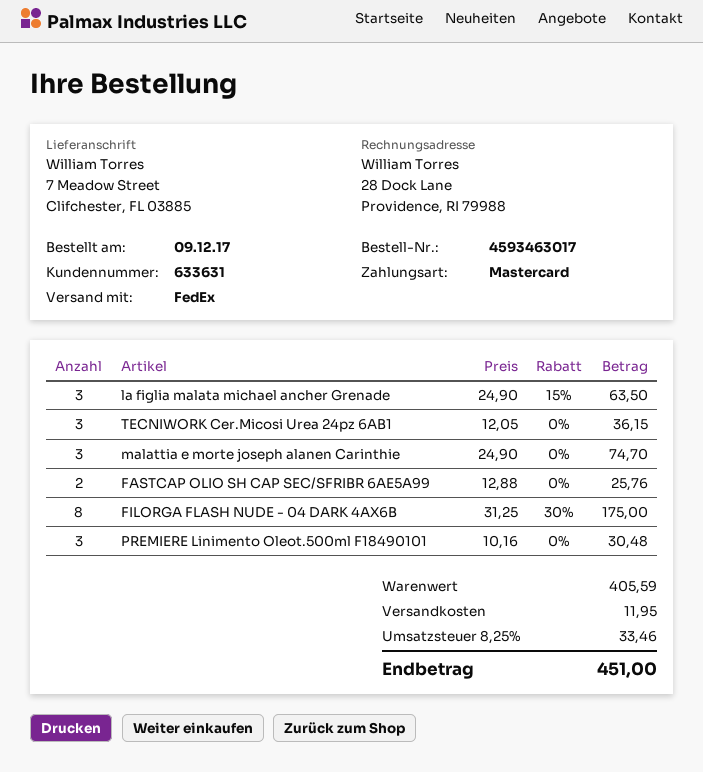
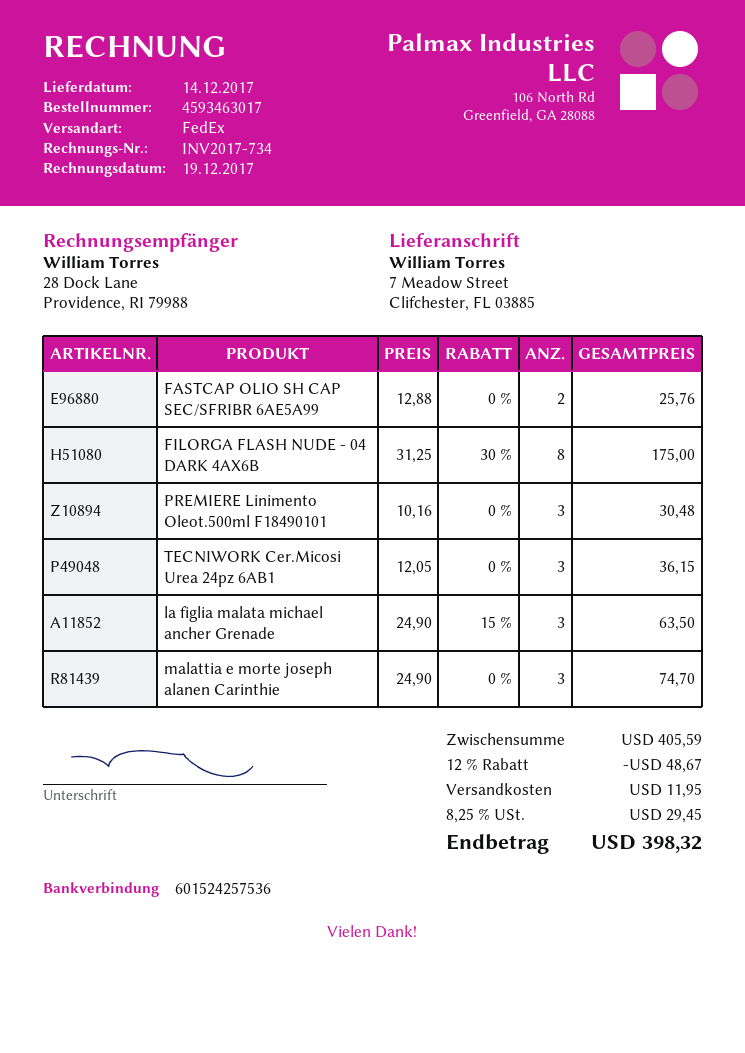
discount: none -> 12% = 48.67
tax: 8.25% = 33.46 -> 8.25% = 29.45
total: 451.00 -> 398.32

